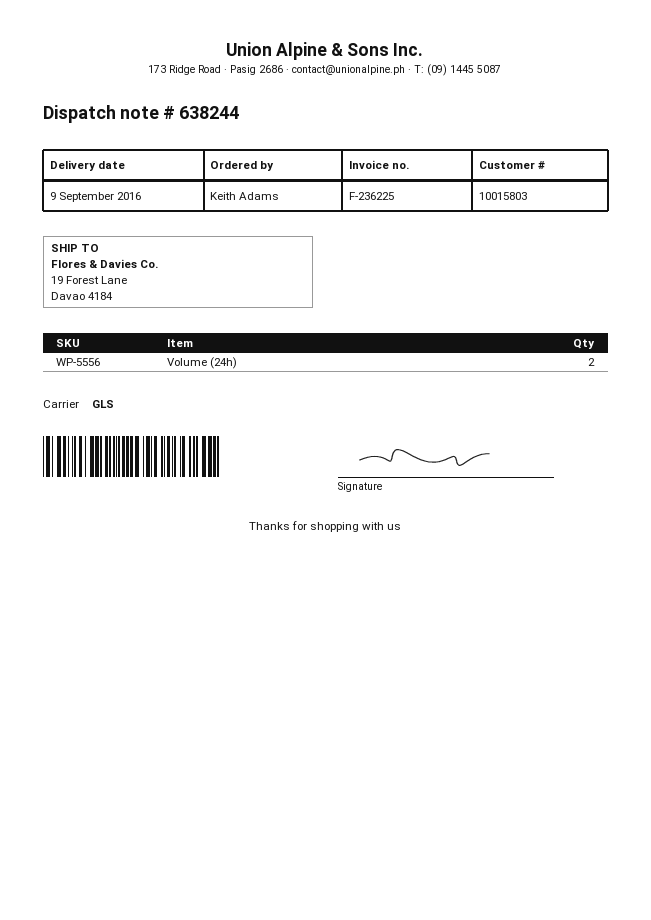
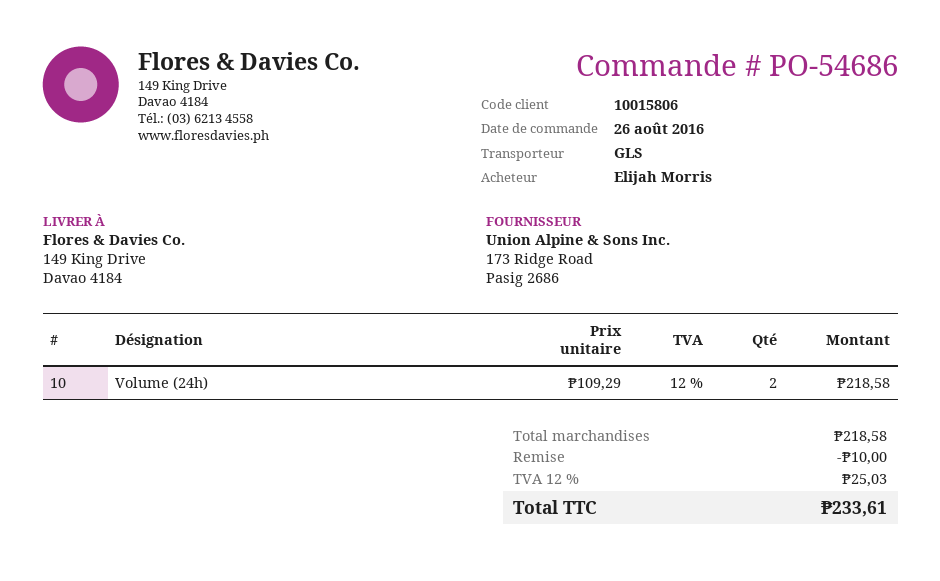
customer number: 10015803 -> 10015806
ordered by: Keith Adams -> Elijah Morris
ship to: 19 Forest Lane, Davao 4184 -> 149 King Drive, Davao 4184

